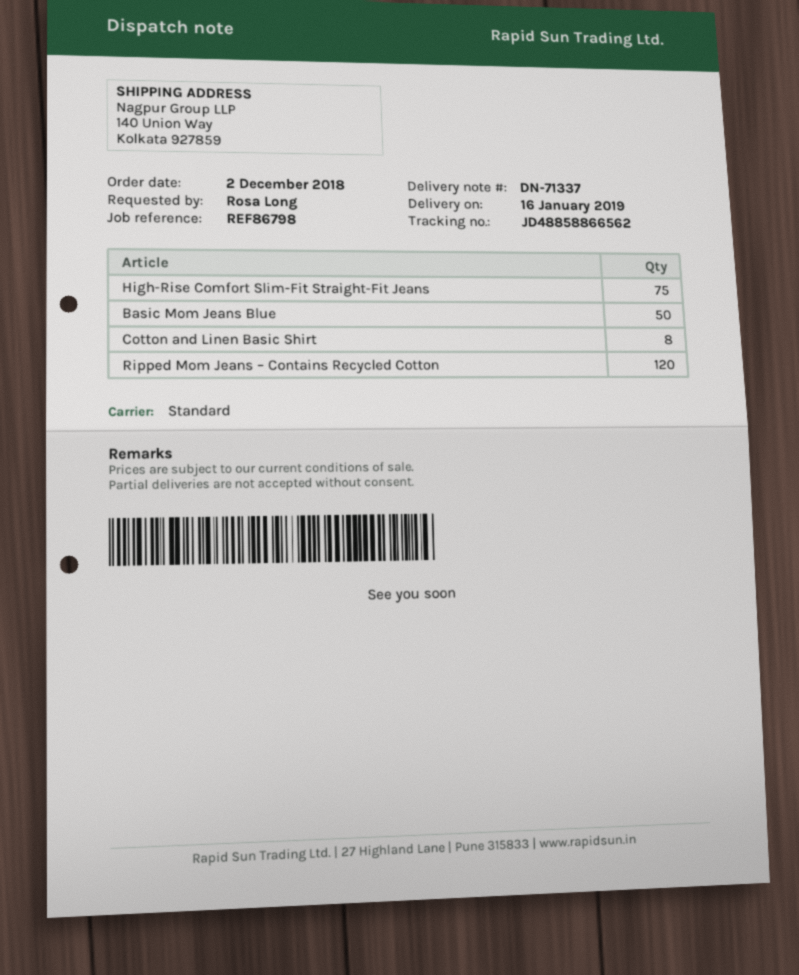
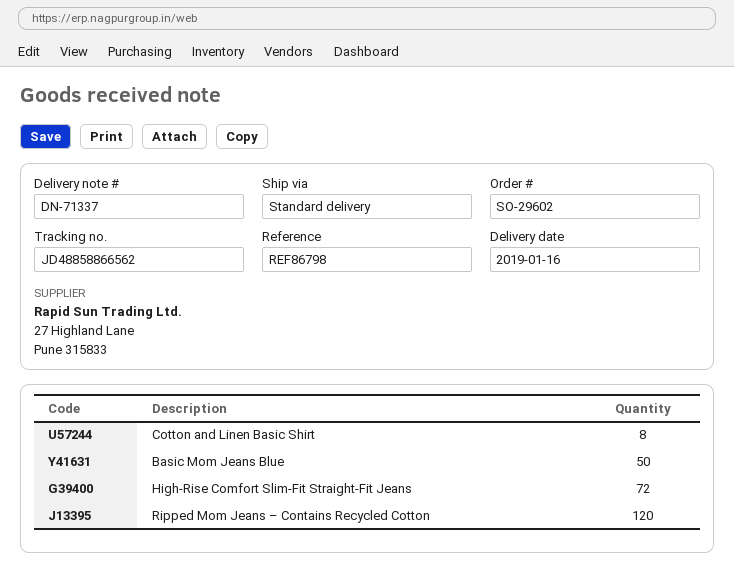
High-Rise Comfort Slim-Fit Straight-Fit Jeans: 75 -> 72

